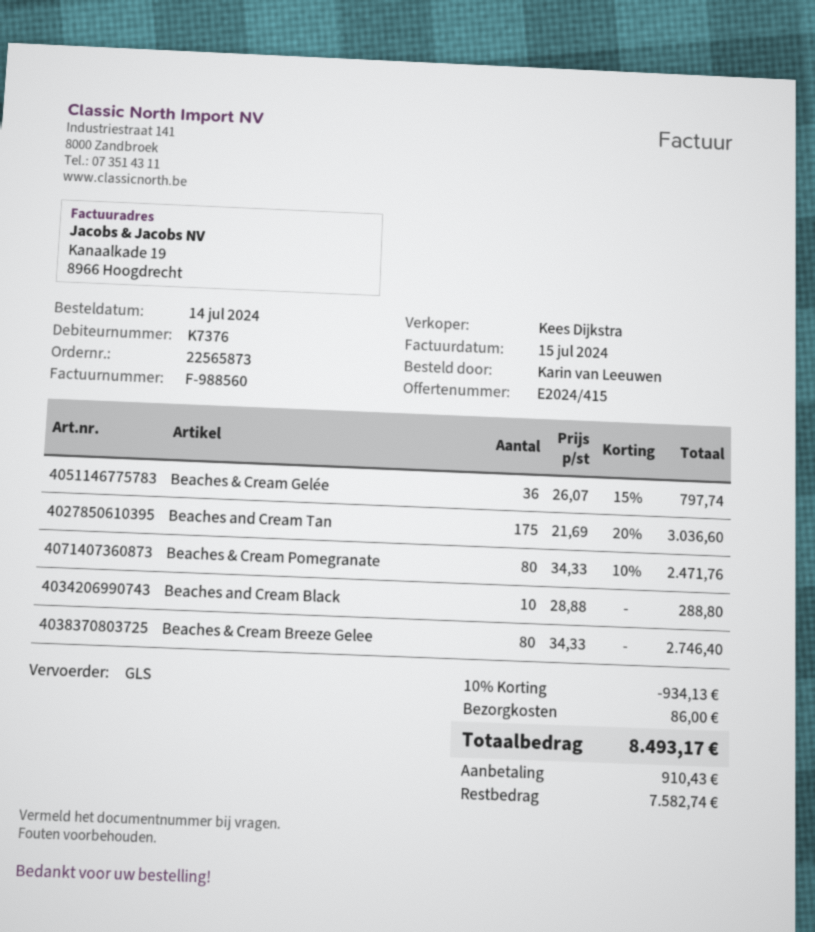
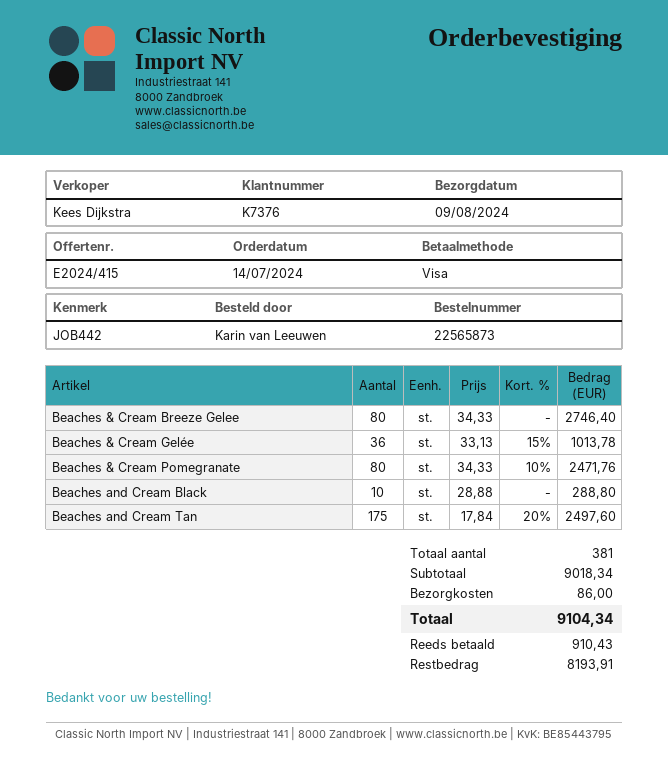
Beaches & Cream Gelée: 36 x 26.07 - 15% = 797.74 -> 36 x 33.13 - 15% = 1013.78
Beaches and Cream Tan: 175 x 21.69 - 20% = 3036.60 -> 175 x 17.84 - 20% = 2497.60
discount: 10% = 934.13 -> none
total: 8493.17 -> 9104.34
balance: 7582.74 -> 8193.91

